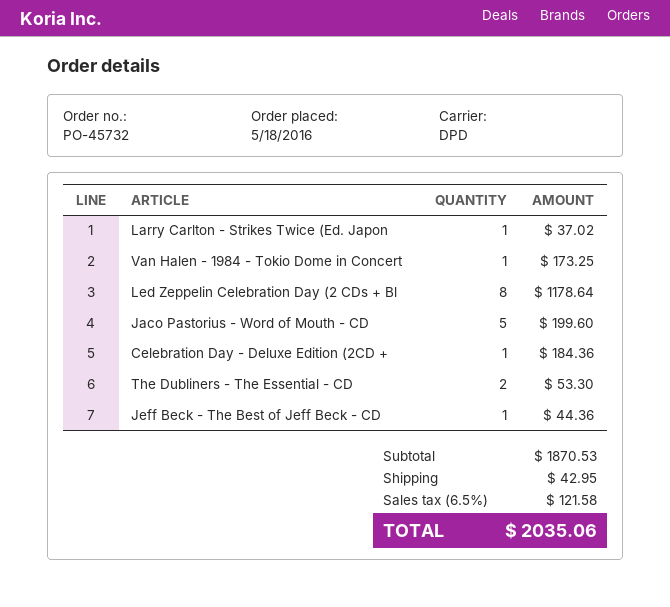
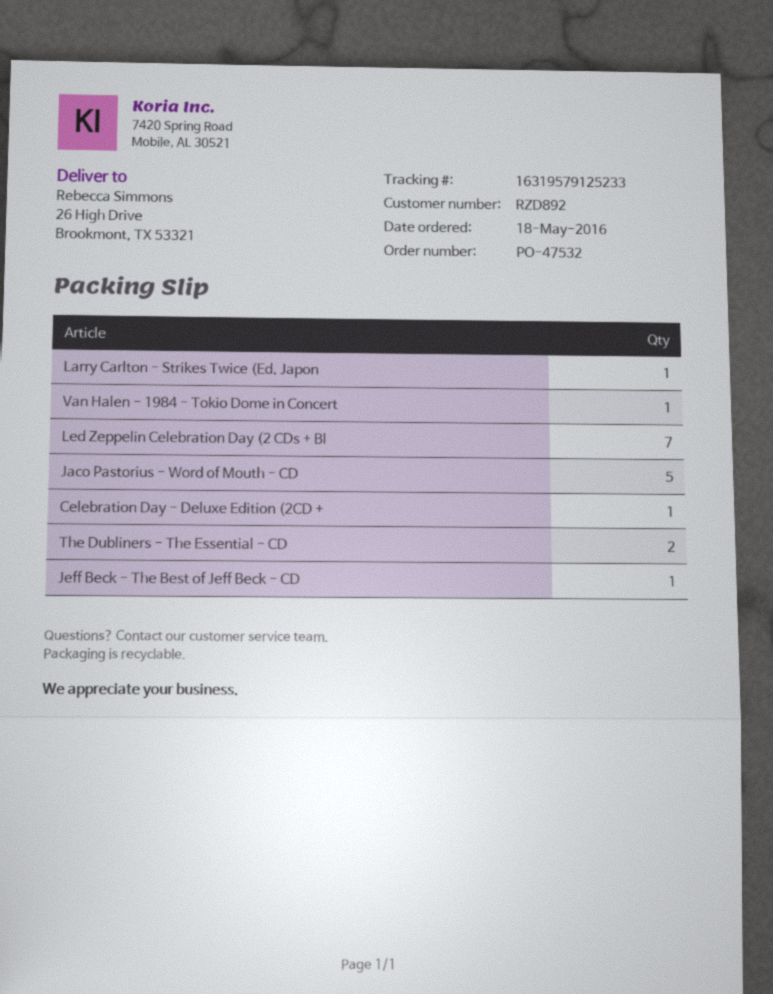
order number: PO-45732 -> PO-47532
Led Zeppelin Celebration Day (2 CDs + Bl: 8 -> 7

